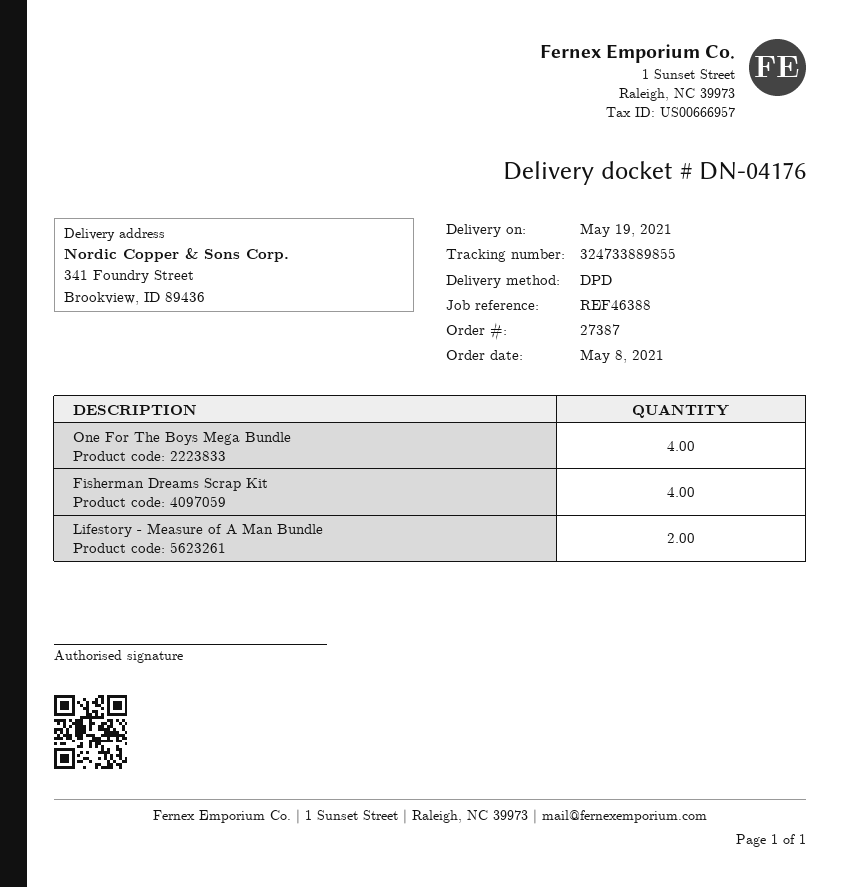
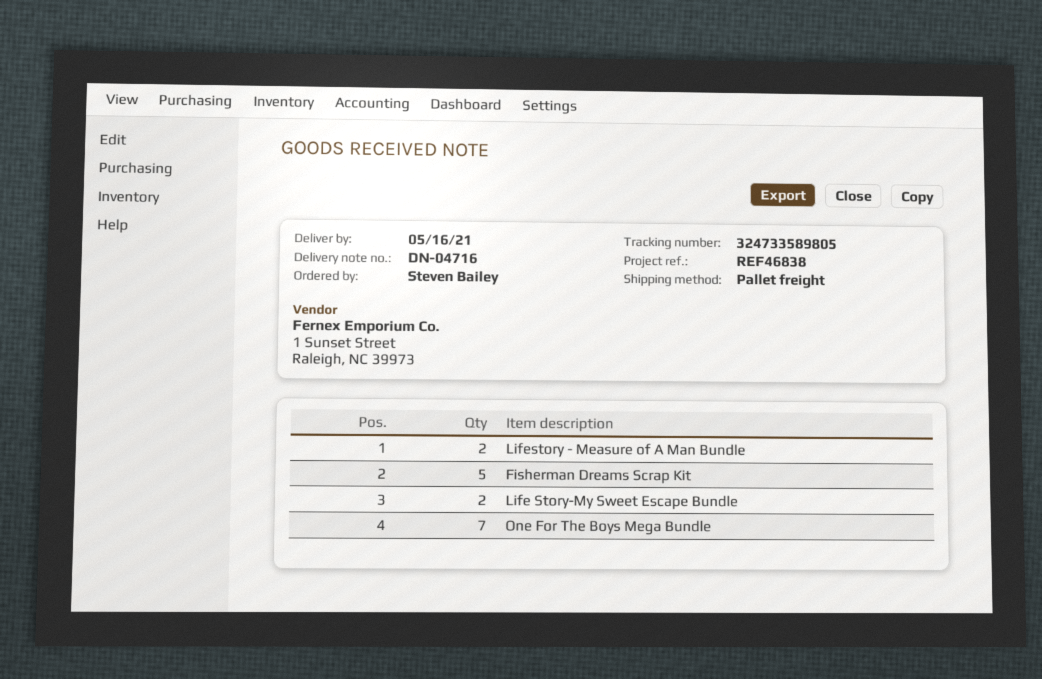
delivery note number: DN-04176 -> DN-04716
delivery date: 2021-05-19 -> 2021-05-16
reference: REF46388 -> REF46838
shipping method: DPD -> pallet freight
tracking number: 324733889855 -> 324733589805
One For The Boys Mega Bundle: 4 -> 7
Fisherman Dreams Scrap Kit: 4 -> 5
Life Story-My Sweet Escape Bundle: none -> 2

